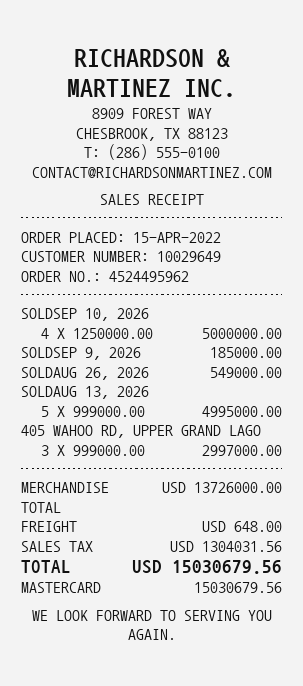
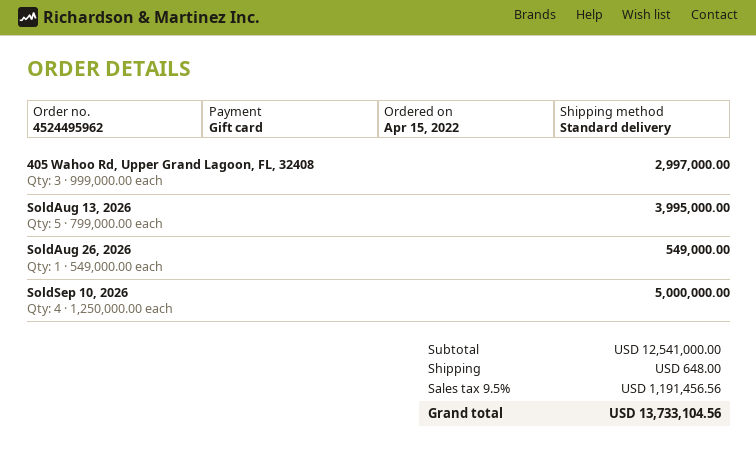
payment method: Mastercard -> gift card
SOLDSEP 9, 2026: 1 x 185000.00 = 185000.00 -> none
SOLDAUG 13, 2026: 5 x 999000.00 = 4995000.00 -> 5 x 799000.00 = 3995000.00
subtotal: 13726000.00 -> 12541000.00
tax: 1304031.56 -> 1191456.56
total: 15030679.56 -> 13733104.56

